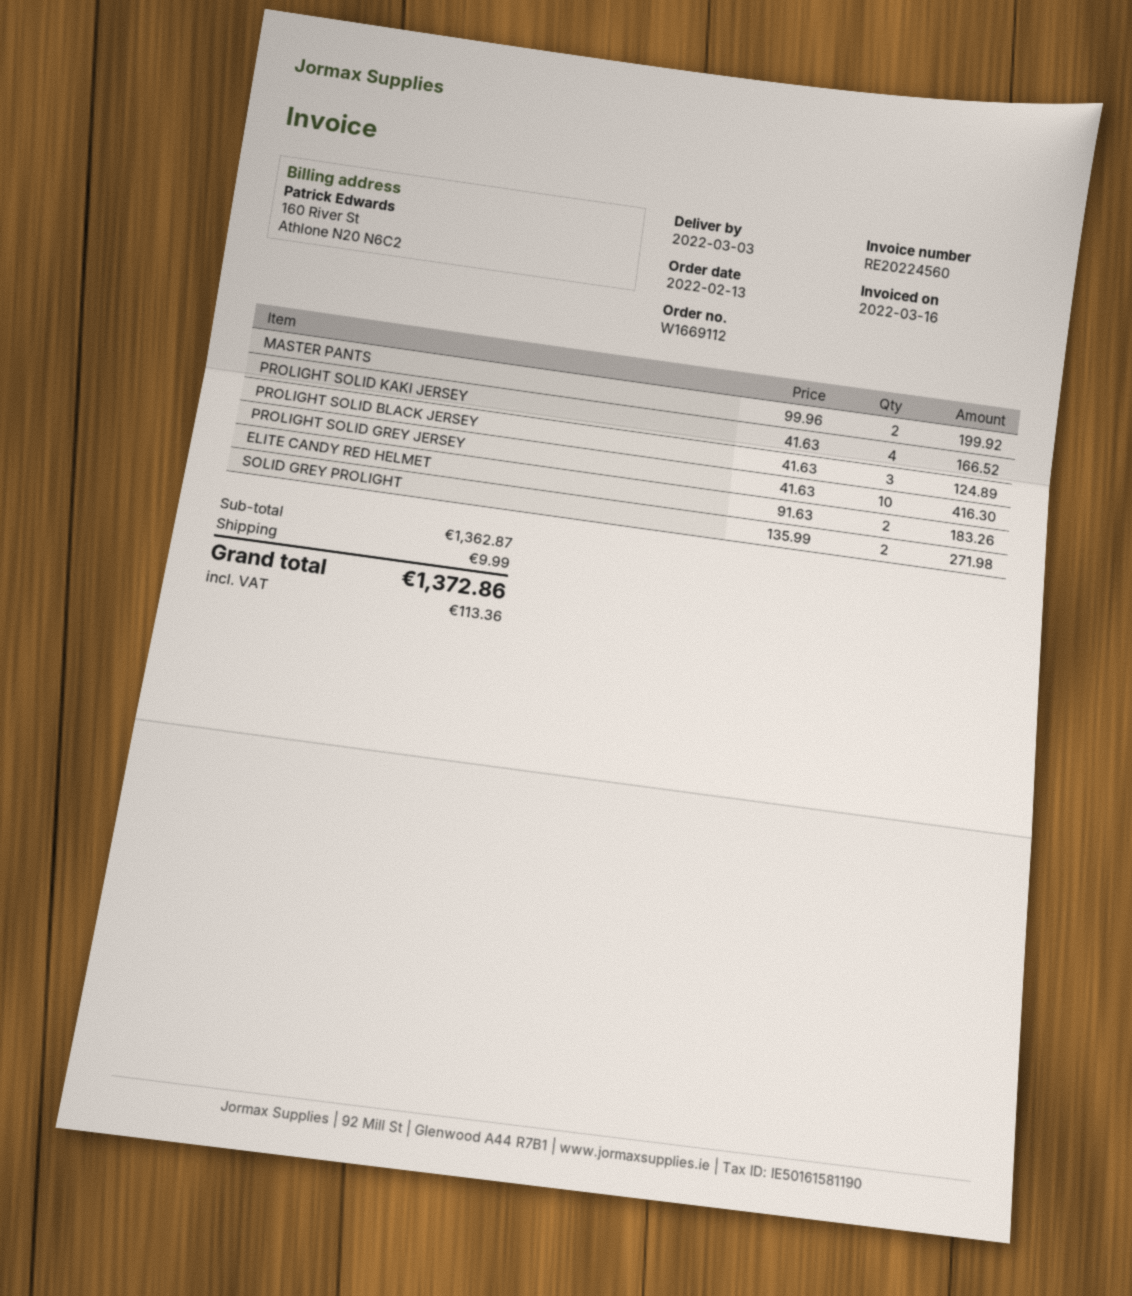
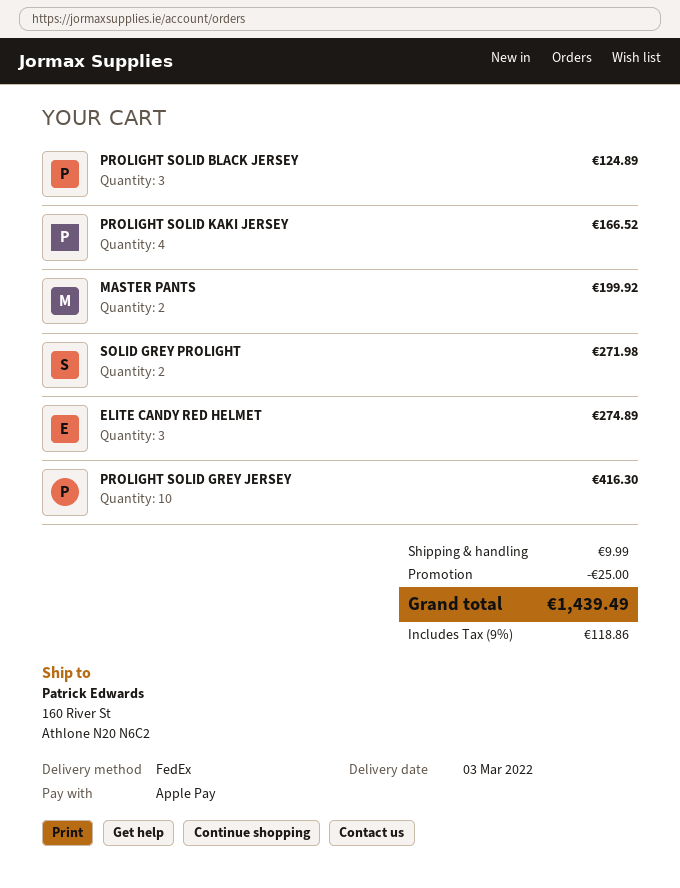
ELITE CANDY RED HELMET: 2 for 183.26 -> 3 for 274.89
discount: none -> 25.00
tax: 113.36 -> 118.86
total: 1372.86 -> 1439.49

